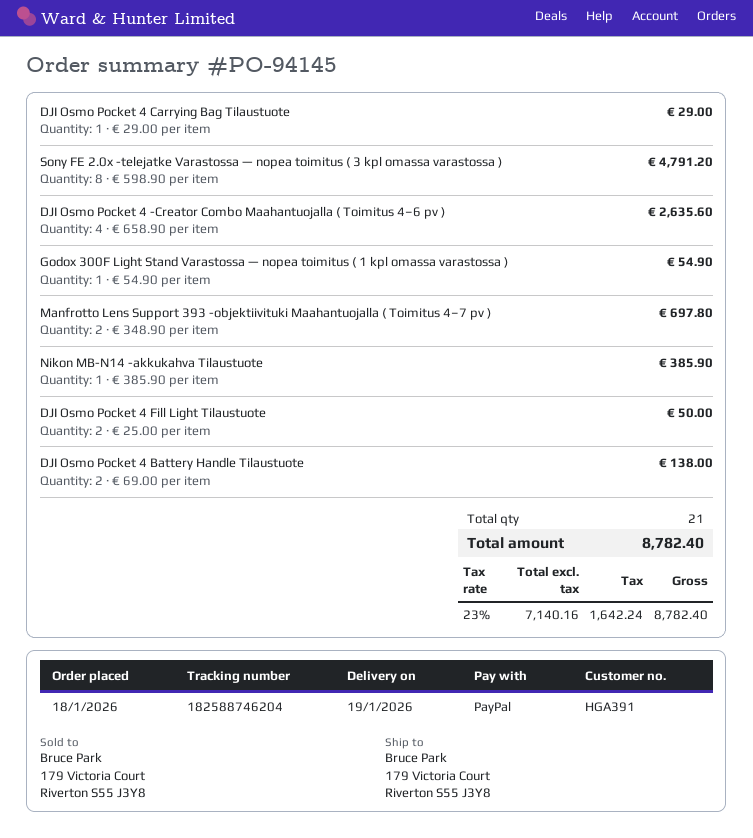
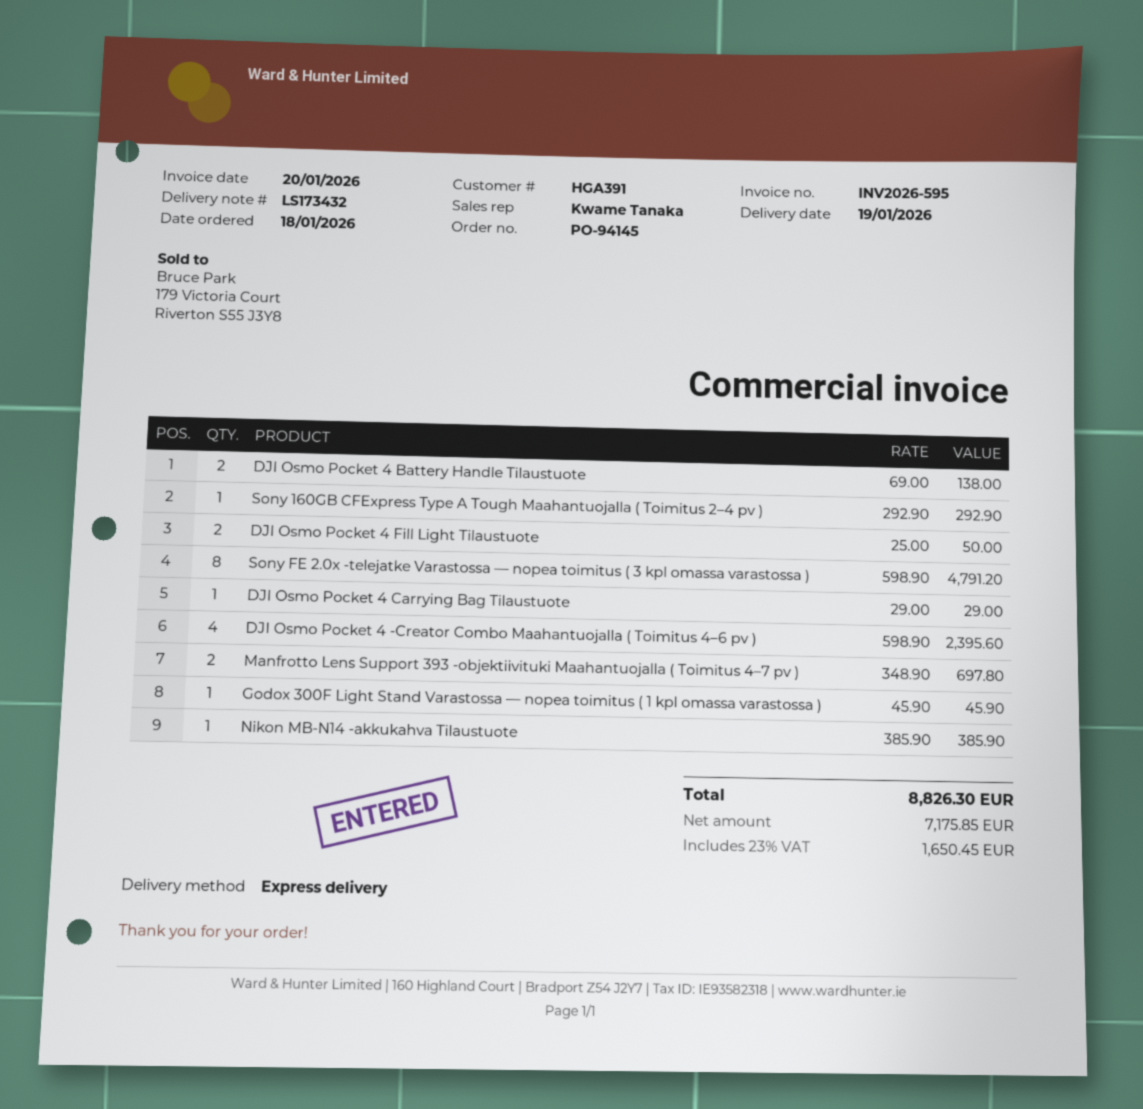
DJI Osmo Pocket 4 -Creator Combo Maahantuojalla ( Toimitus 4–6 pv ): 4 x 658.90 = 2635.60 -> 4 x 598.90 = 2395.60
Godox 300F Light Stand Varastossa — nopea toimitus ( 1 kpl omassa varastossa ): 1 x 54.90 = 54.90 -> 1 x 45.90 = 45.90
Sony 160GB CFExpress Type A Tough Maahantuojalla ( Toimitus 2–4 pv ): none -> 1 x 292.90 = 292.90
net: 7140.16 -> 7175.85
tax: 23% = 1642.24 -> 23% = 1650.45
total: 8782.40 -> 8826.30

